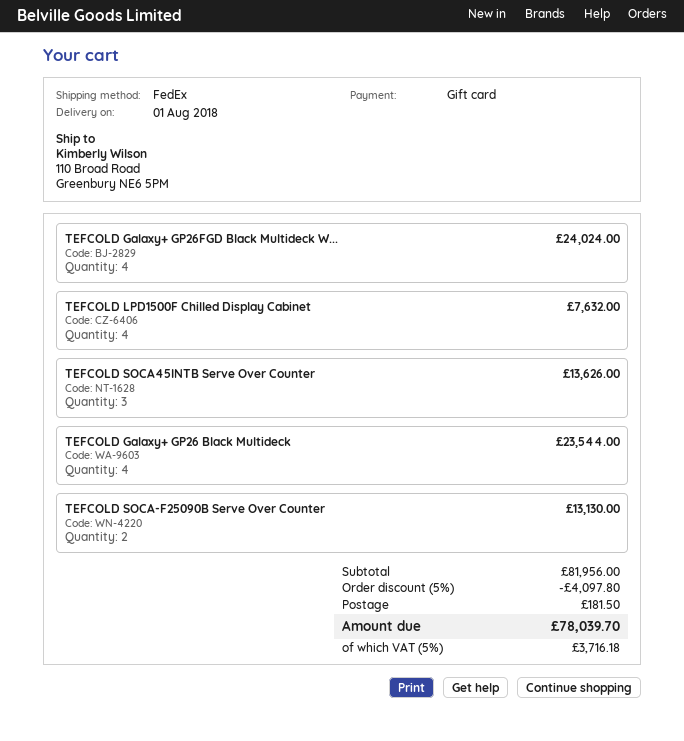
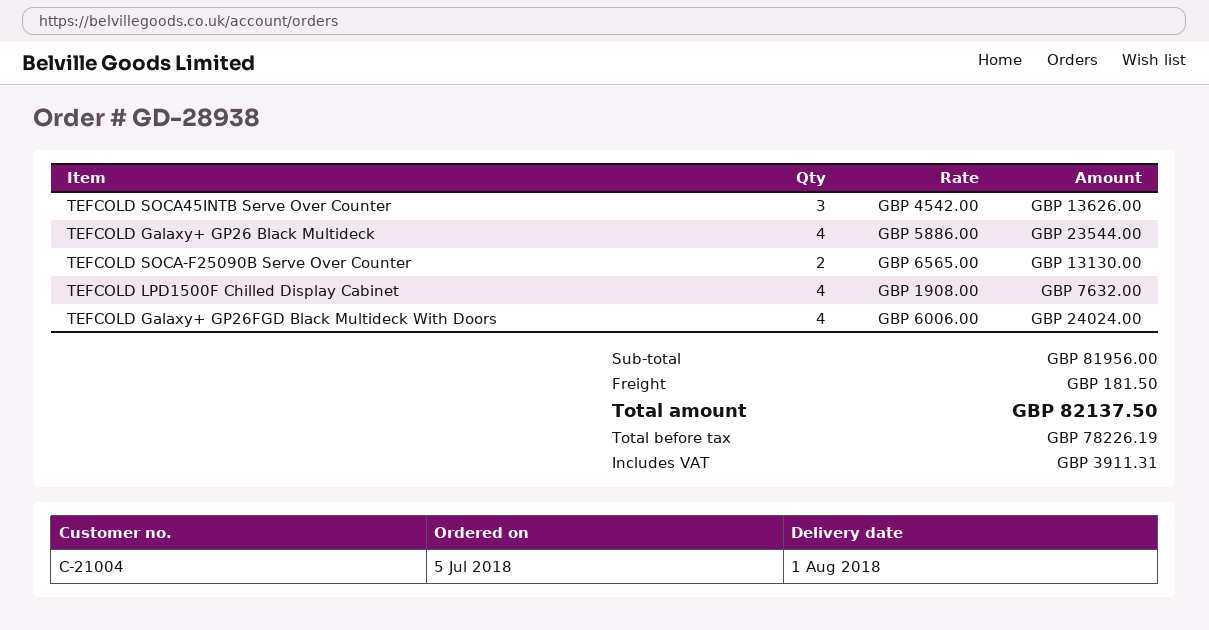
discount: 5% = 4097.80 -> none
tax: 3716.18 -> 3911.31
total: 78039.70 -> 82137.50

